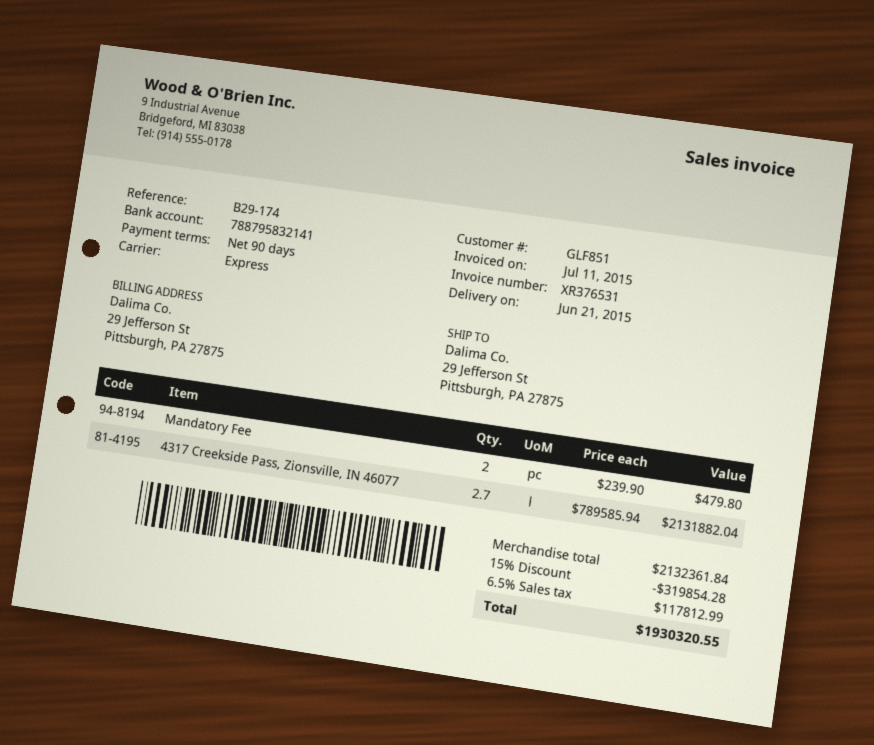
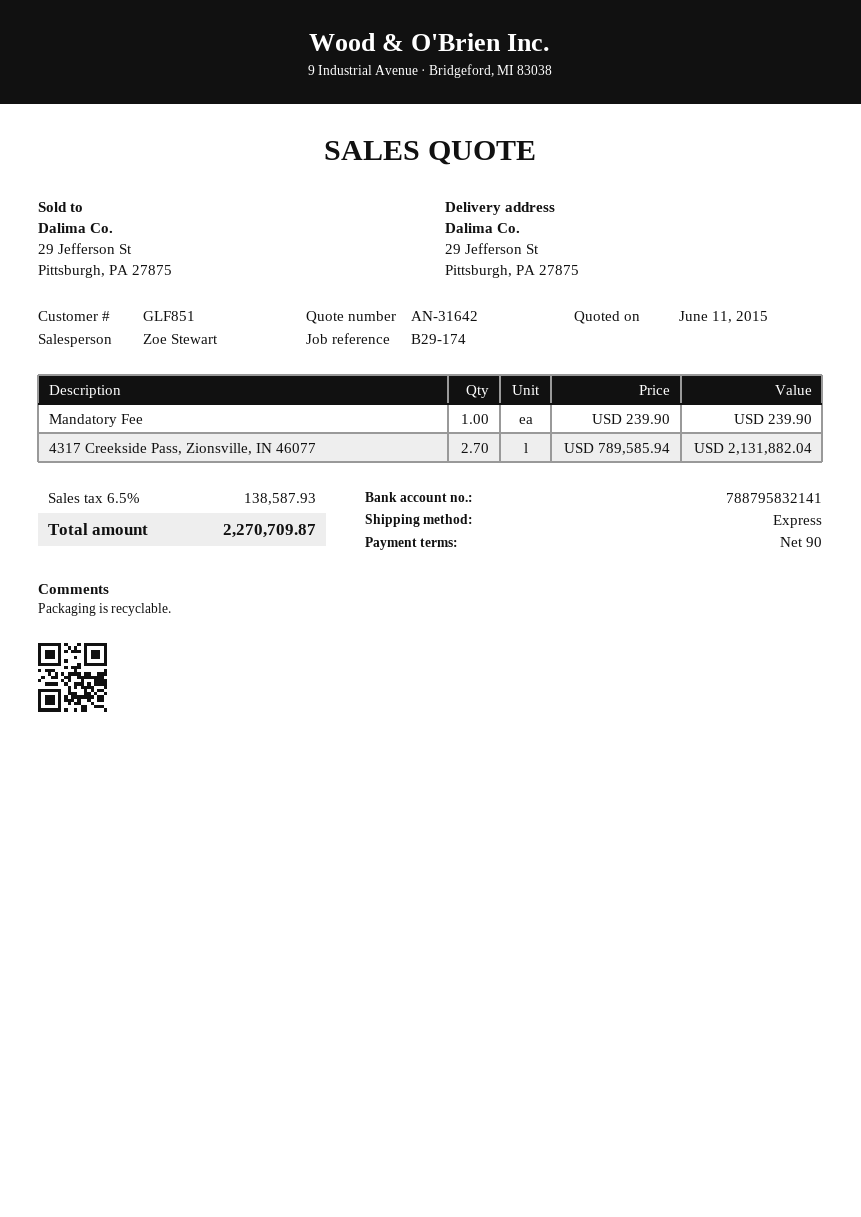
Mandatory Fee: 2 x 239.90 = 479.80 -> 1 x 239.90 = 239.90
discount: 15% = 319854.28 -> none
tax: 6.5% = 117812.99 -> 6.5% = 138587.93
total: 1930320.55 -> 2270709.87

